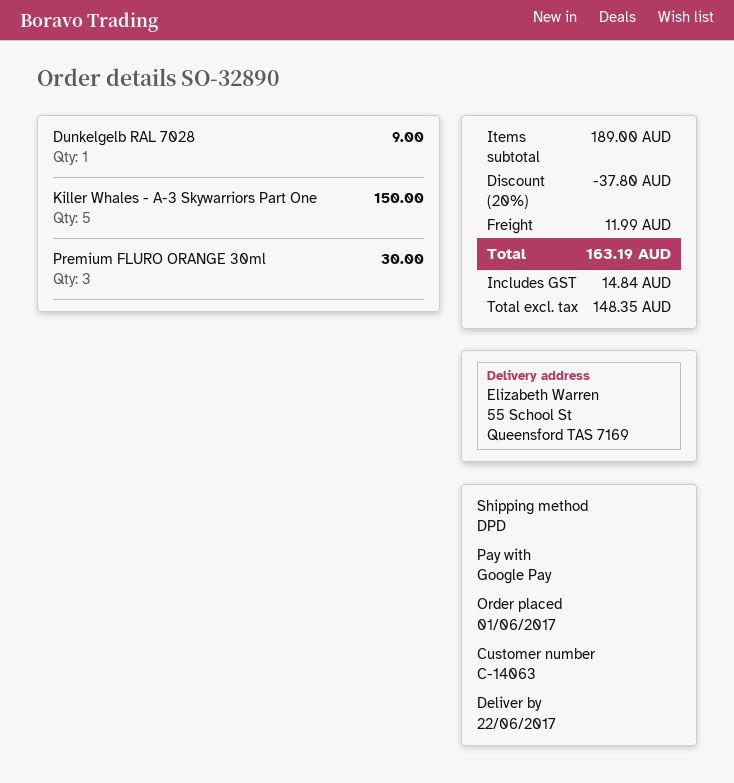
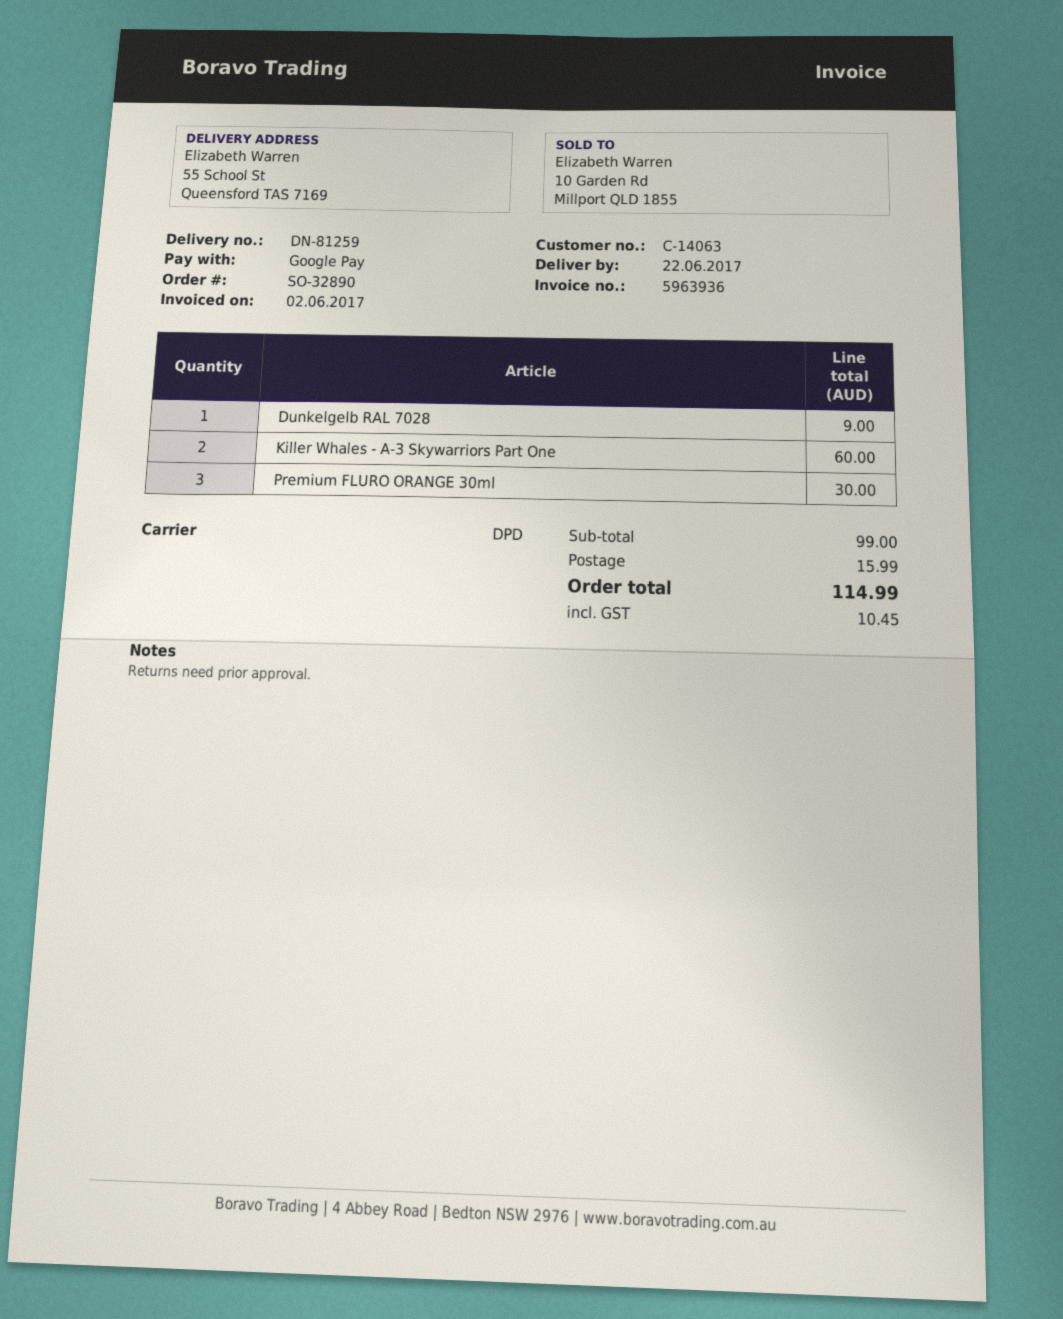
Killer Whales - A-3 Skywarriors Part One: 5 for 150.00 -> 2 for 60.00
subtotal: 189.00 -> 99.00
discount: 20% = 37.80 -> none
shipping: 11.99 -> 15.99
tax: 14.84 -> 10.45
total: 163.19 -> 114.99

